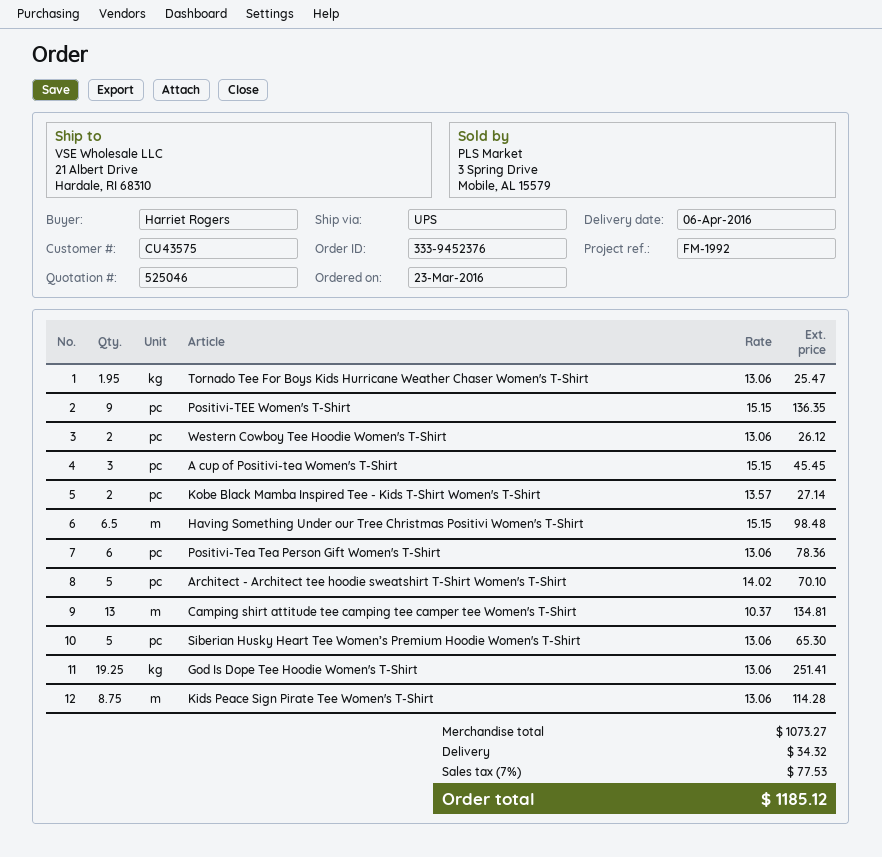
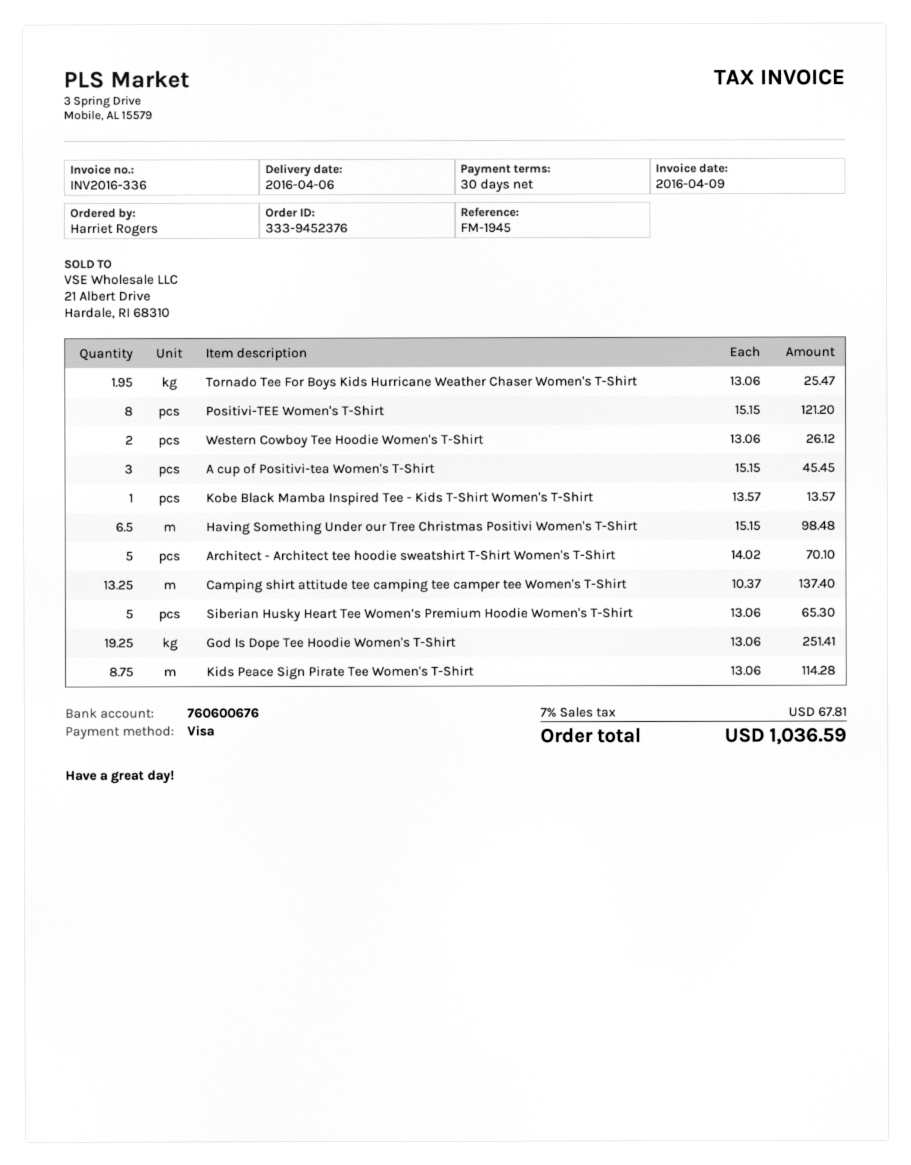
reference: FM-1992 -> FM-1945
Positivi-TEE Women's T-Shirt: 9 x 15.15 = 136.35 -> 8 x 15.15 = 121.20
Kobe Black Mamba Inspired Tee - Kids T-Shirt Women's T-Shirt: 2 x 13.57 = 27.14 -> 1 x 13.57 = 13.57
Positivi-Tea Tea Person Gift Women's T-Shirt: 6 x 13.06 = 78.36 -> none
Camping shirt attitude tee camping tee camper tee Women's T-Shirt: 13 x 10.37 = 134.81 -> 13.25 x 10.37 = 137.40
shipping: 34.32 -> none
tax: 7% = 77.53 -> 7% = 67.81
total: 1185.12 -> 1036.59

